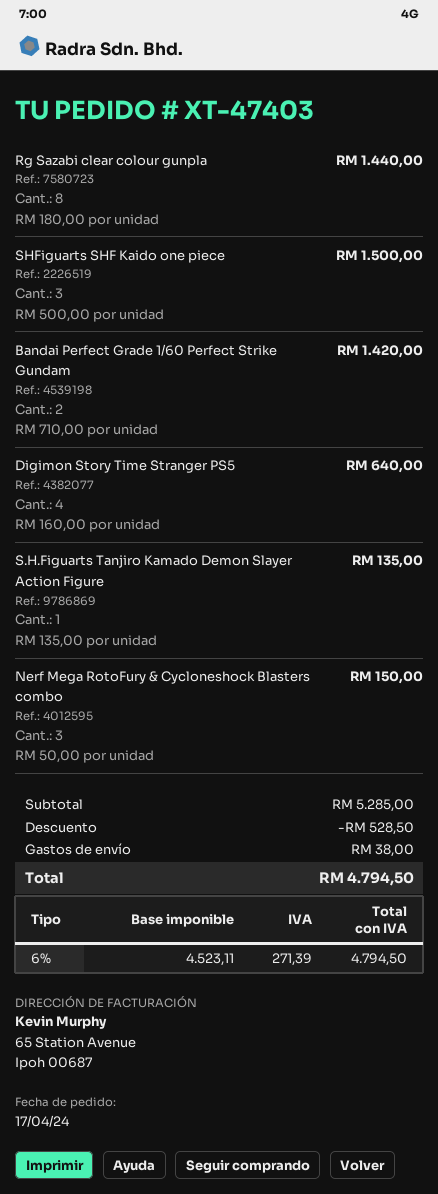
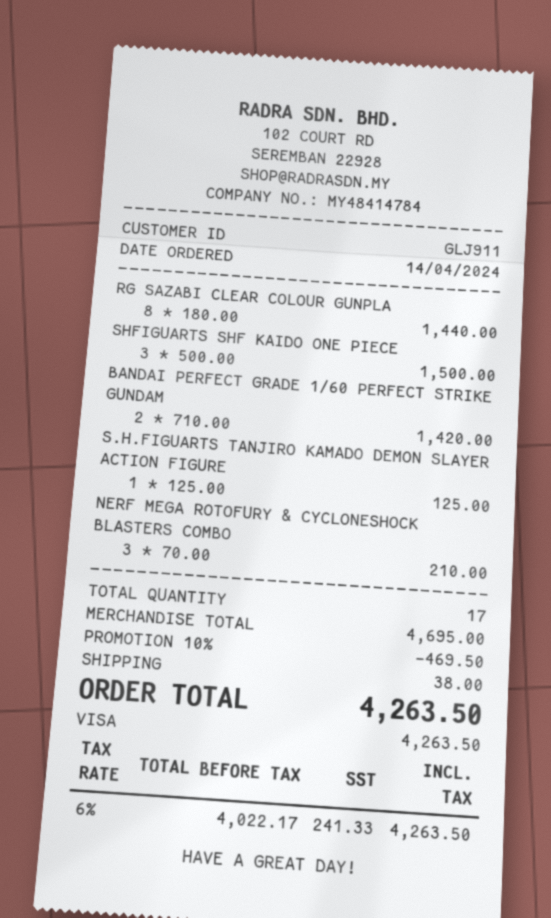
order date: 2024-04-17 -> 2024-04-14
Digimon Story Time Stranger PS5: 4 x 160.00 = 640.00 -> none
S.H.Figuarts Tanjiro Kamado Demon Slayer Action Figure: 1 x 135.00 = 135.00 -> 1 x 125.00 = 125.00
Nerf Mega RotoFury & Cycloneshock Blasters combo: 3 x 50.00 = 150.00 -> 3 x 70.00 = 210.00
subtotal: 5285.00 -> 4695.00
discount: 528.50 -> 469.50
net: 4523.11 -> 4022.17
tax: 6% = 271.39 -> 6% = 241.33
total: 4794.50 -> 4263.50

